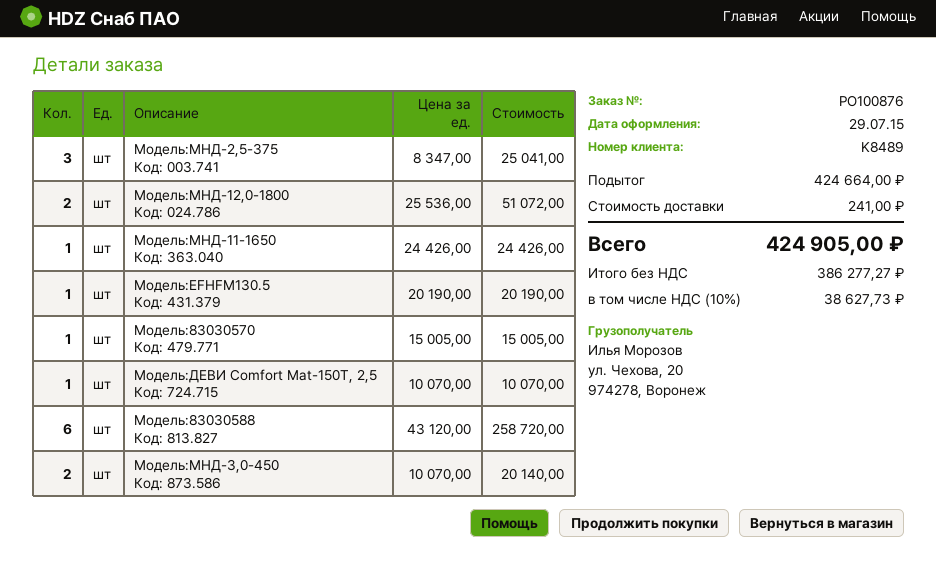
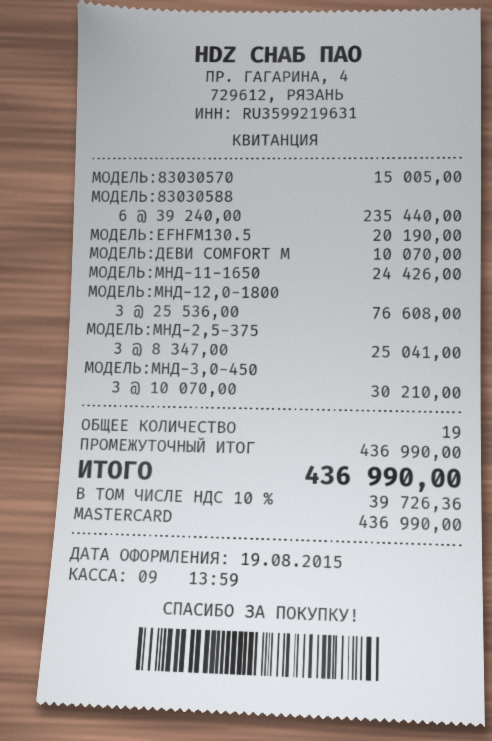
order date: 2015-07-29 -> 2015-08-19
Модель:МНД-12,0-1800: 2 x 25536.00 = 51072.00 -> 3 x 25536.00 = 76608.00
Модель:83030588: 6 x 43120.00 = 258720.00 -> 6 x 39240.00 = 235440.00
Модель:МНД-3,0-450: 2 x 10070.00 = 20140.00 -> 3 x 10070.00 = 30210.00
subtotal: 424664.00 -> 436990.00
shipping: 241.00 -> none
tax: 10% = 38627.73 -> 10% = 39726.36
total: 424905.00 -> 436990.00

